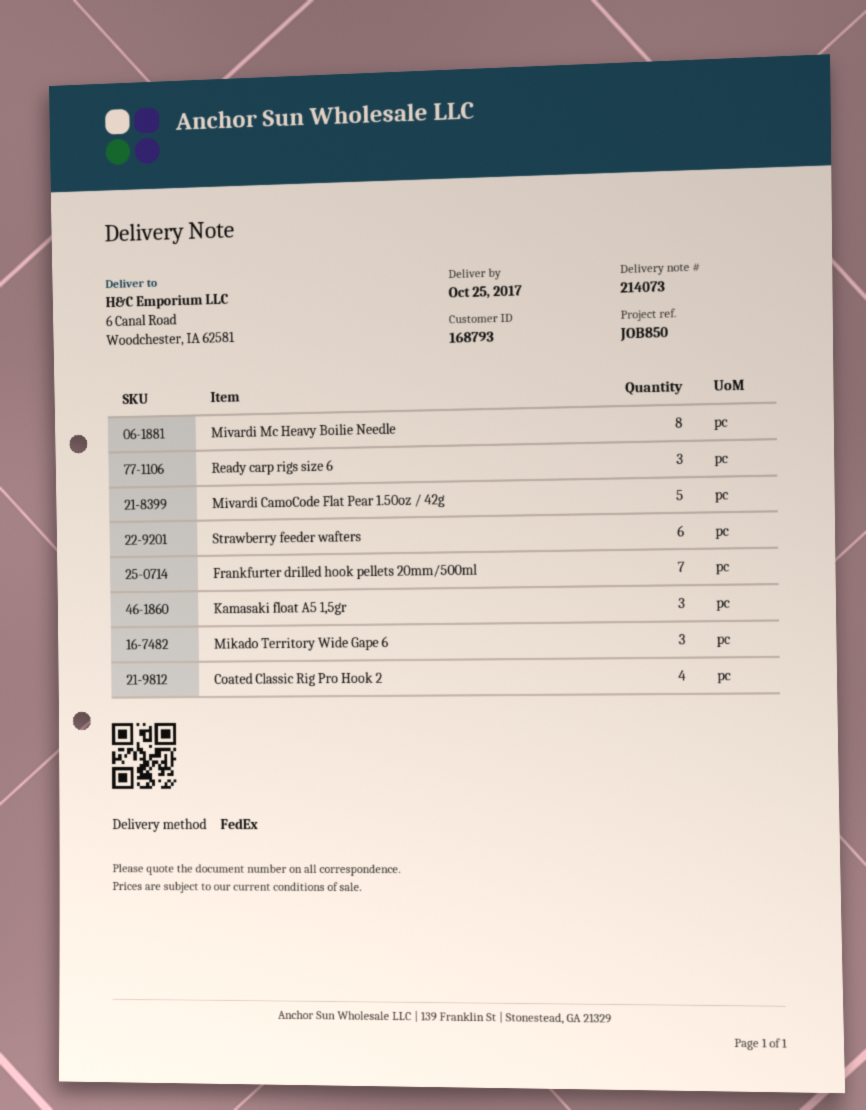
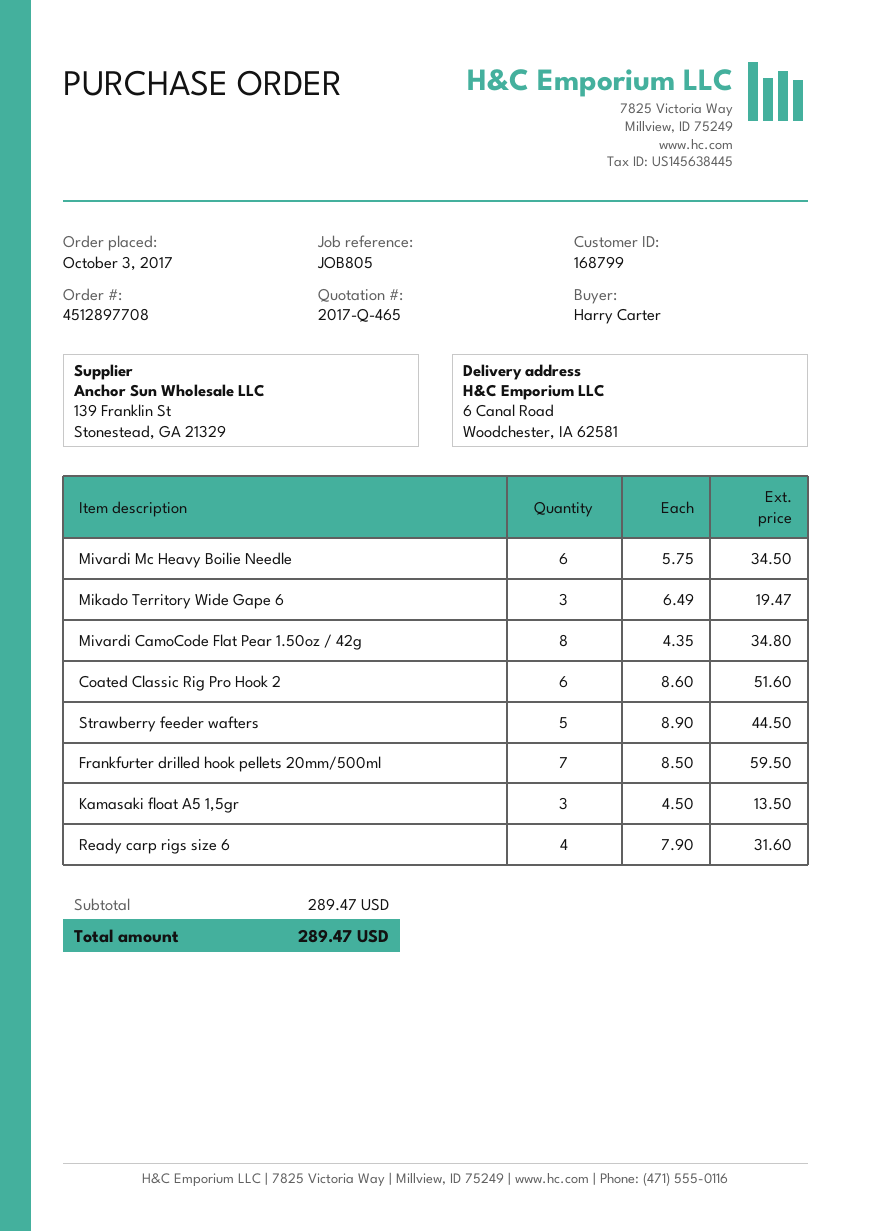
customer number: 168793 -> 168799
reference: JOB850 -> JOB805
Mivardi Mc Heavy Boilie Needle: 8 -> 6
Ready carp rigs size 6: 3 -> 4
Mivardi CamoCode Flat Pear 1.50oz / 42g: 5 -> 8
Strawberry feeder wafters: 6 -> 5
Coated Classic Rig Pro Hook 2: 4 -> 6

